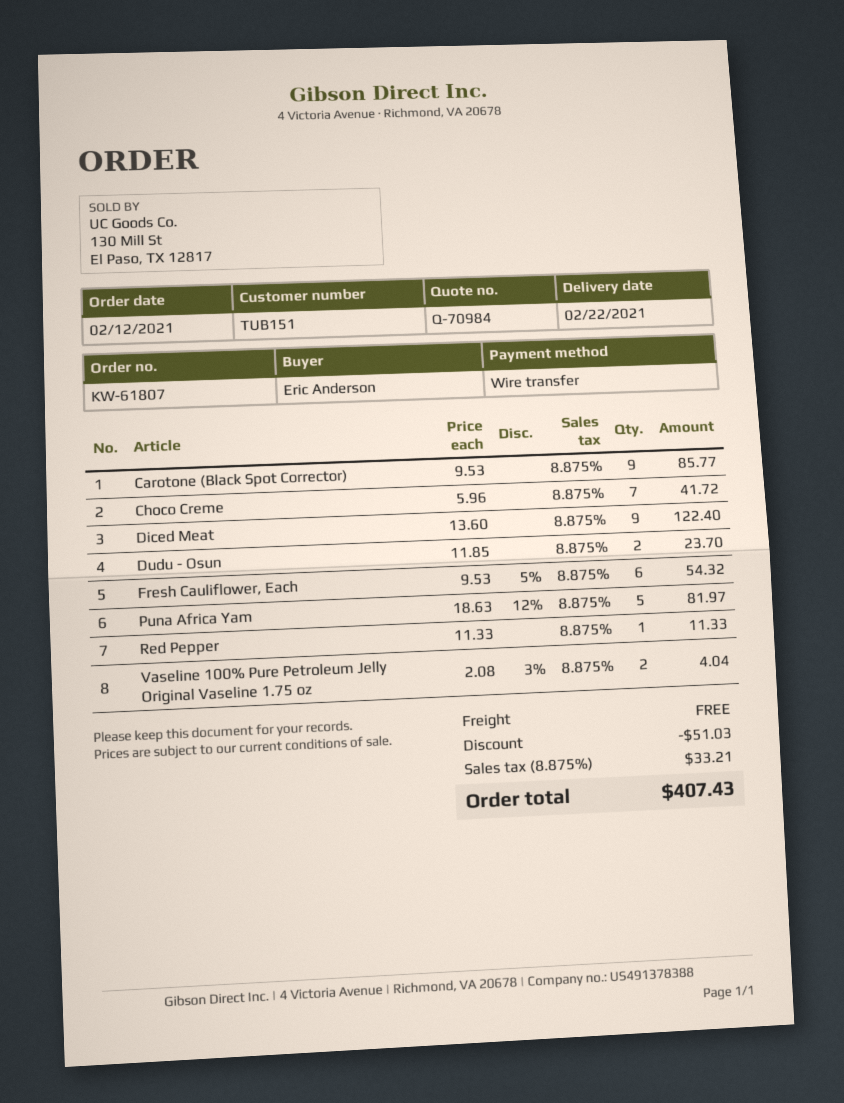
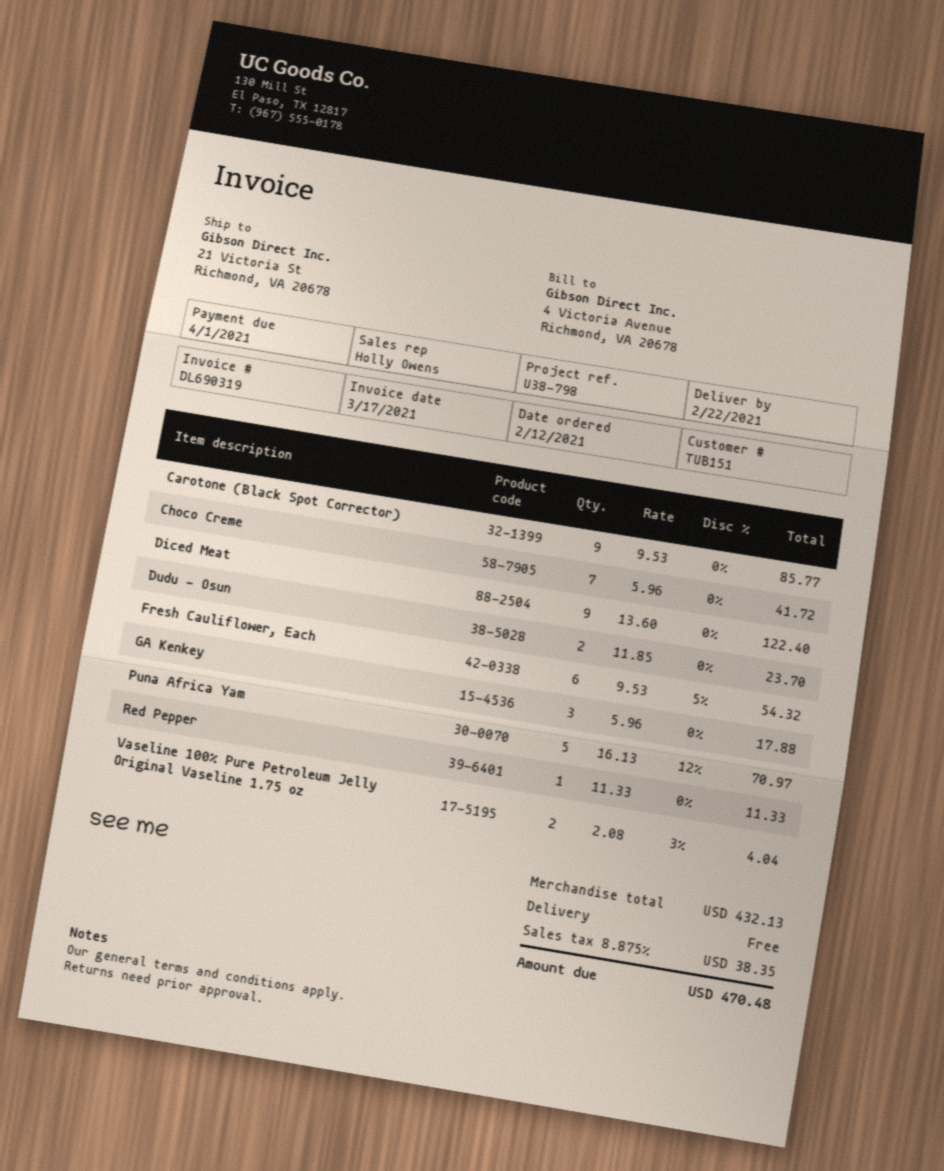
Puna Africa Yam: 5 x 18.63 - 12% = 81.97 -> 5 x 16.13 - 12% = 70.97
GA Kenkey: none -> 3 x 5.96 = 17.88
discount: 51.03 -> none
tax: 8.875% = 33.21 -> 8.875% = 38.35
total: 407.43 -> 470.48

